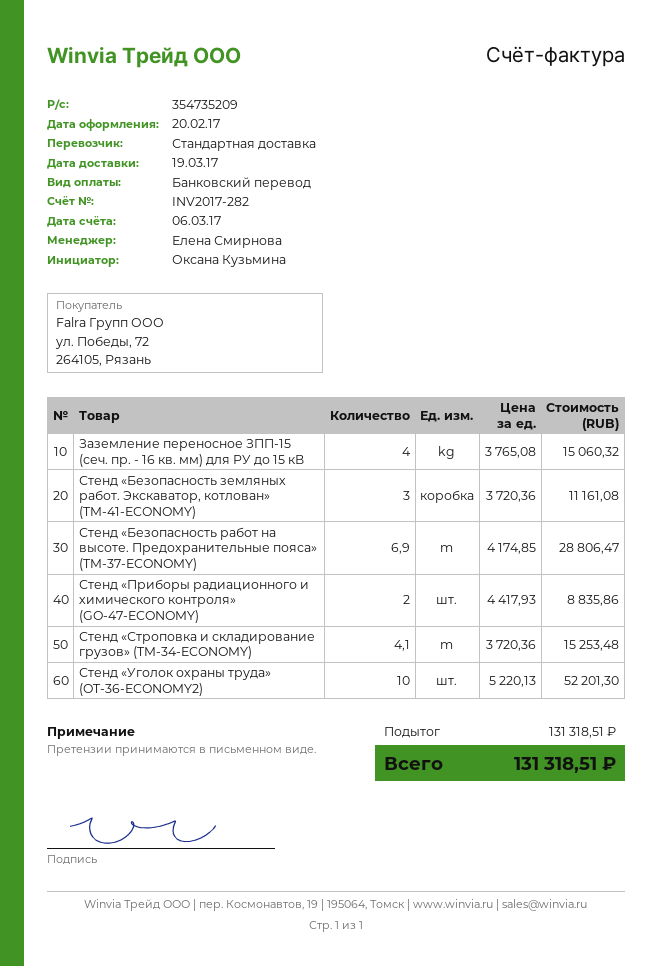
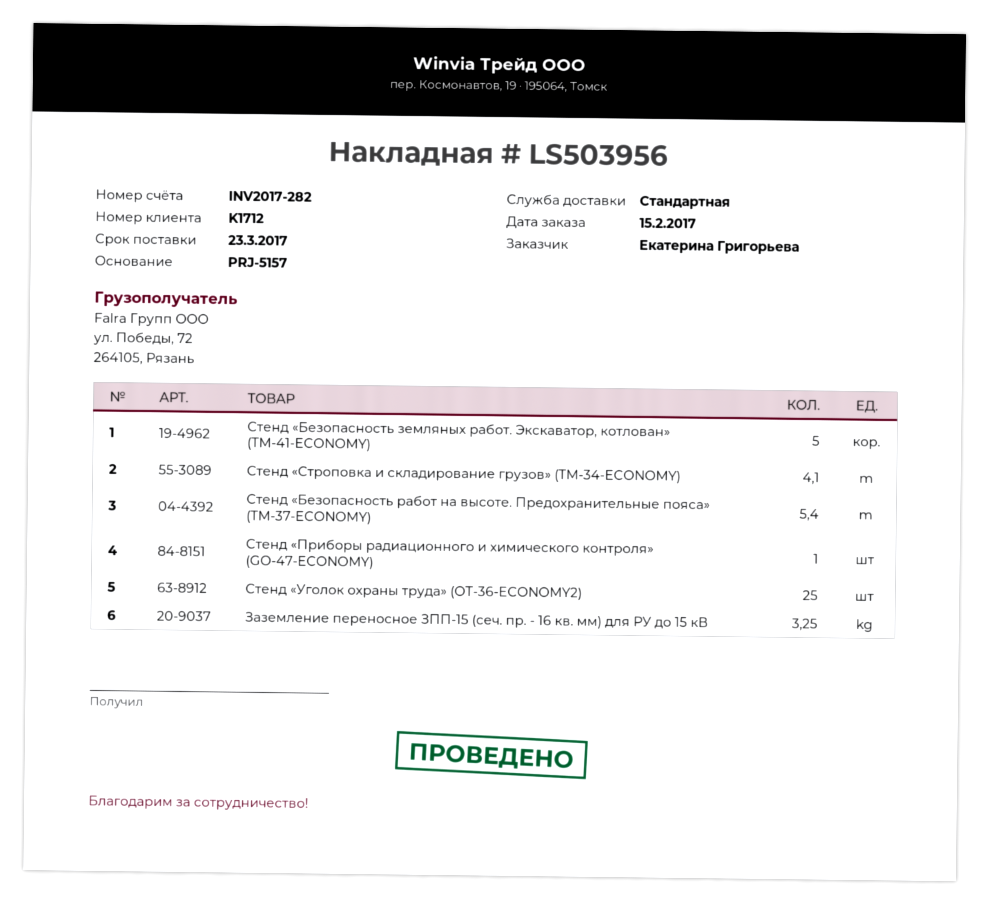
order date: 2017-02-20 -> 2017-02-15
delivery date: 2017-03-19 -> 2017-03-23
ordered by: Оксана Кузьмина -> Екатерина Григорьева
Заземление переносное ЗПП-15 (сеч. пр. - 16 кв. мм) для РУ до 15 кВ: 4 -> 3.25
Стенд «Безопасность земляных работ. Экскаватор, котлован» (TM-41-ECONOMY): 3 -> 5
Стенд «Безопасность работ на высоте. Предохранительные пояса» (TM-37-ECONOMY): 6.9 -> 5.4
Стенд «Приборы радиационного и химического контроля» (GO-47-ECONOMY): 2 -> 1
Стенд «Уголок охраны труда» (OT-36-ECONOMY2): 10 -> 25

